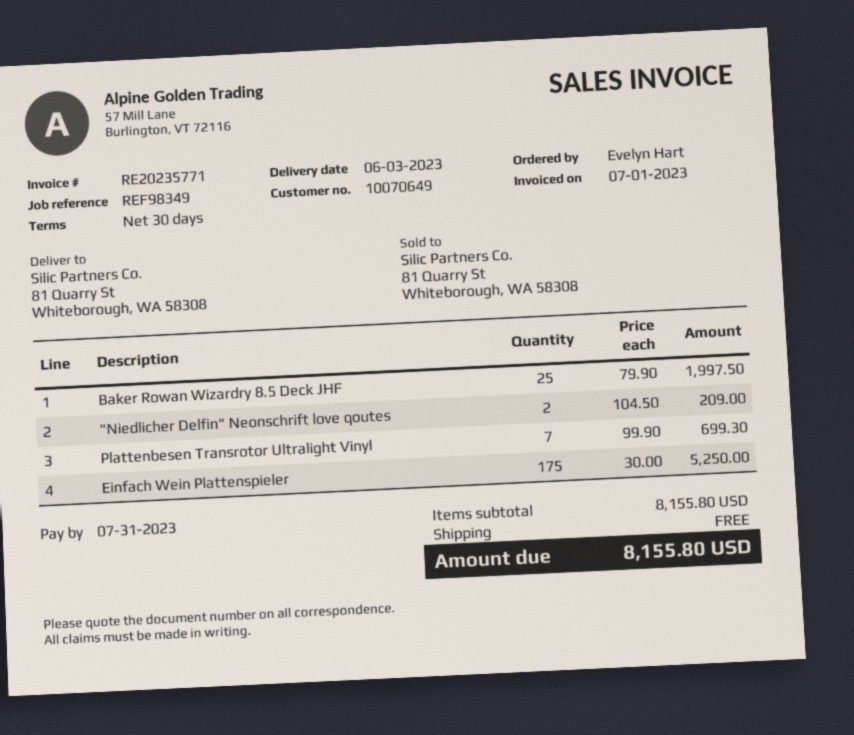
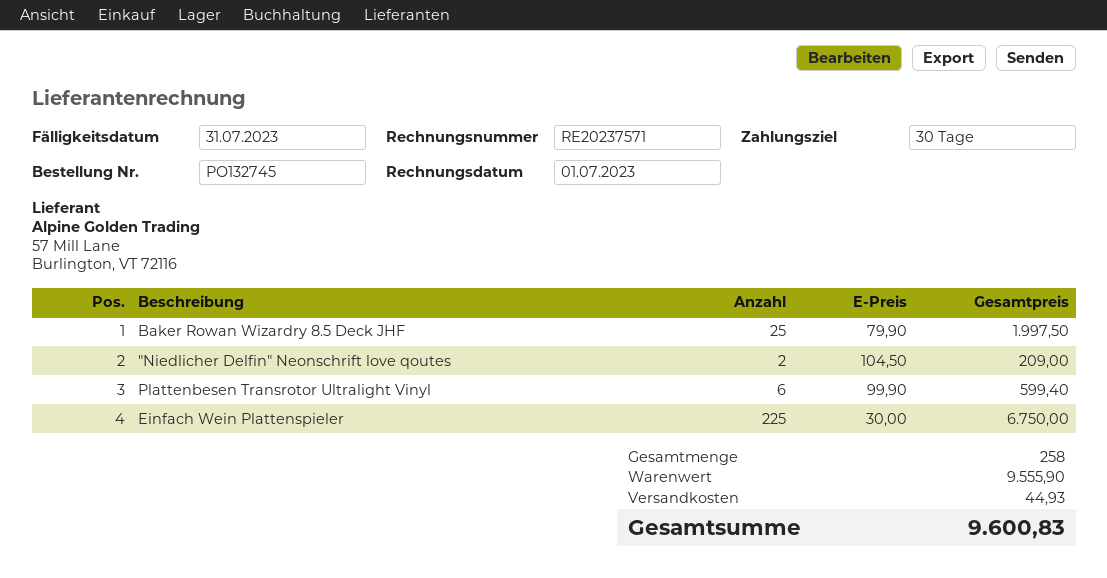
invoice number: RE20235771 -> RE20237571
Plattenbesen Transrotor Ultralight Vinyl: 7 x 99.90 = 699.30 -> 6 x 99.90 = 599.40
Einfach Wein Plattenspieler: 175 x 30.00 = 5250.00 -> 225 x 30.00 = 6750.00
subtotal: 8155.80 -> 9555.90
shipping: 0.00 -> 44.93
total: 8155.80 -> 9600.83

